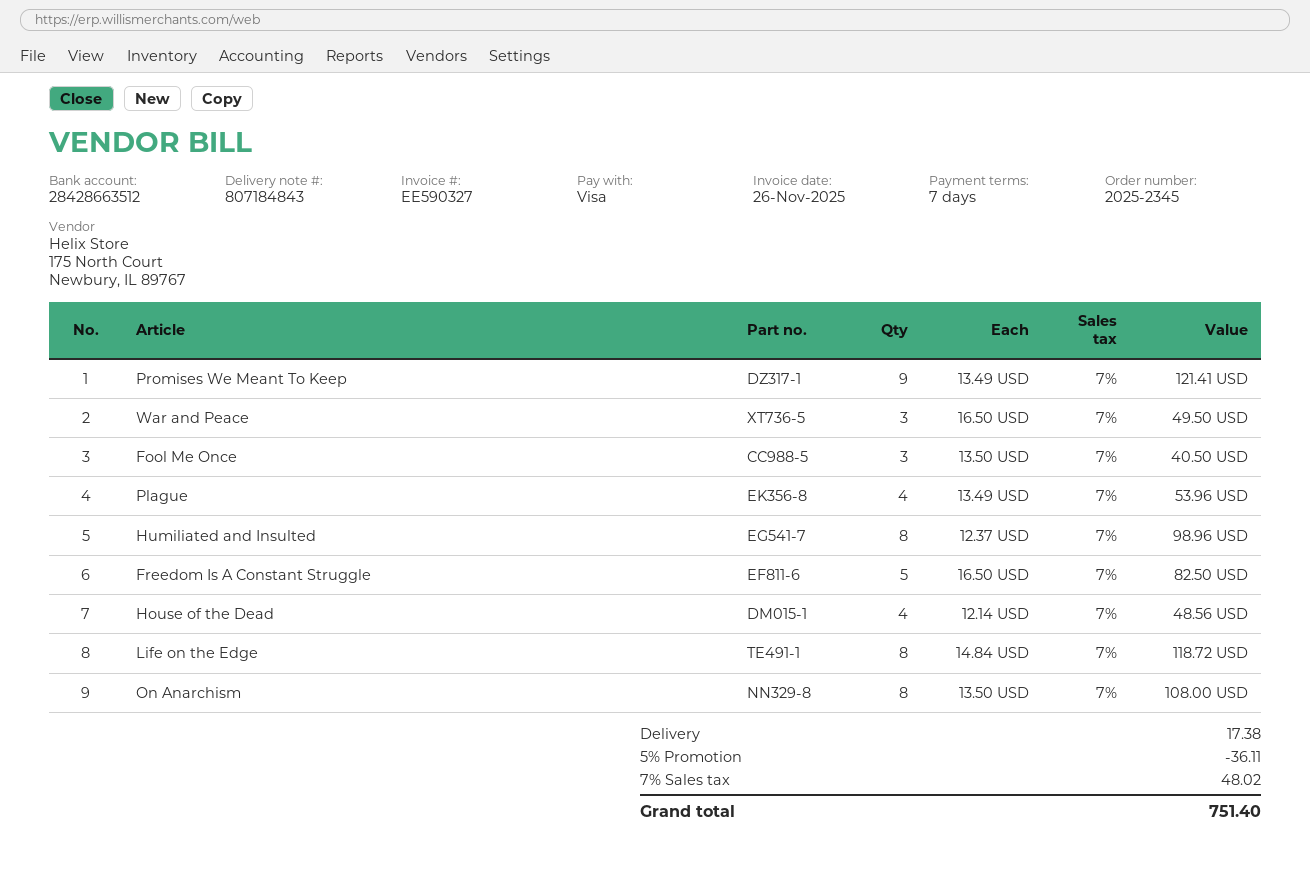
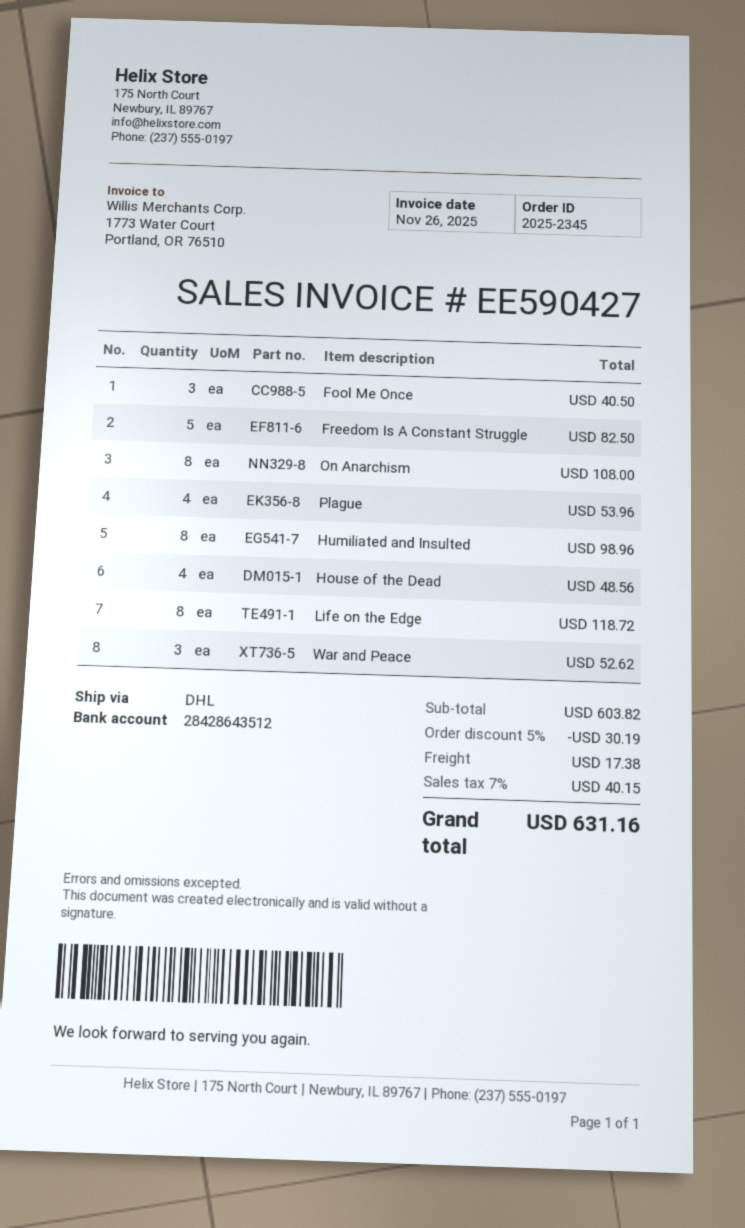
invoice number: EE590327 -> EE590427
bank account: 28428663512 -> 28428643512
Promises We Meant To Keep: 9 for 121.41 -> none
War and Peace: 3 for 49.50 -> 3 for 52.62
discount: 5% = 36.11 -> 5% = 30.19
tax: 7% = 48.02 -> 7% = 40.15
total: 751.40 -> 631.16

